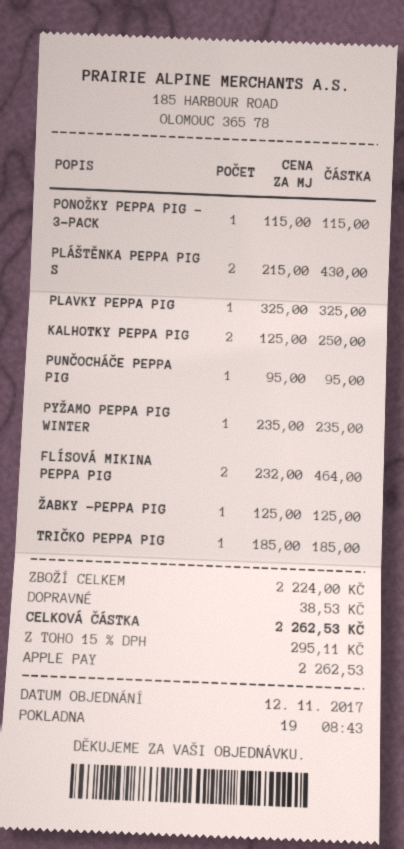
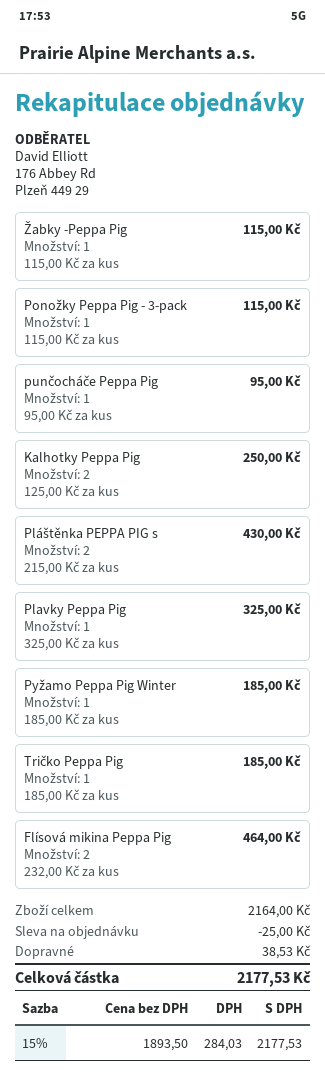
PYŽAMO PEPPA PIG WINTER: 1 x 235.00 = 235.00 -> 1 x 185.00 = 185.00
ŽABKY -PEPPA PIG: 1 x 125.00 = 125.00 -> 1 x 115.00 = 115.00
subtotal: 2224.00 -> 2164.00
discount: none -> 25.00
tax: 15% = 295.11 -> 15% = 284.03
total: 2262.53 -> 2177.53

